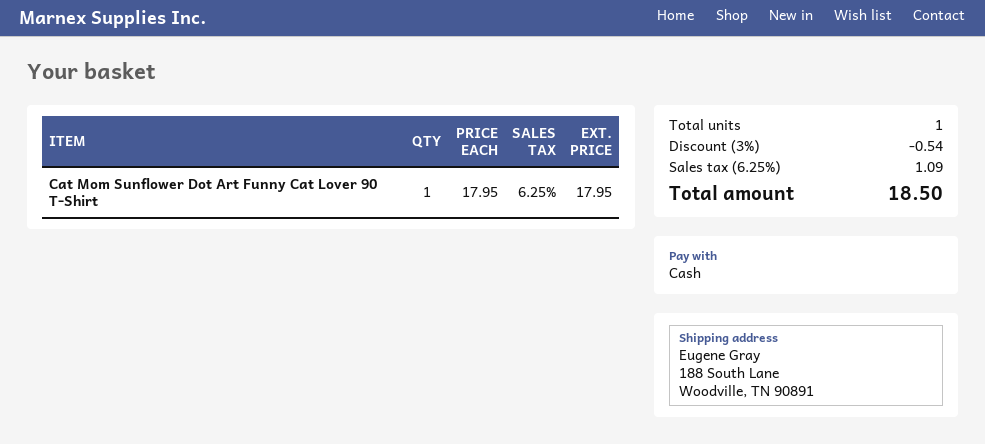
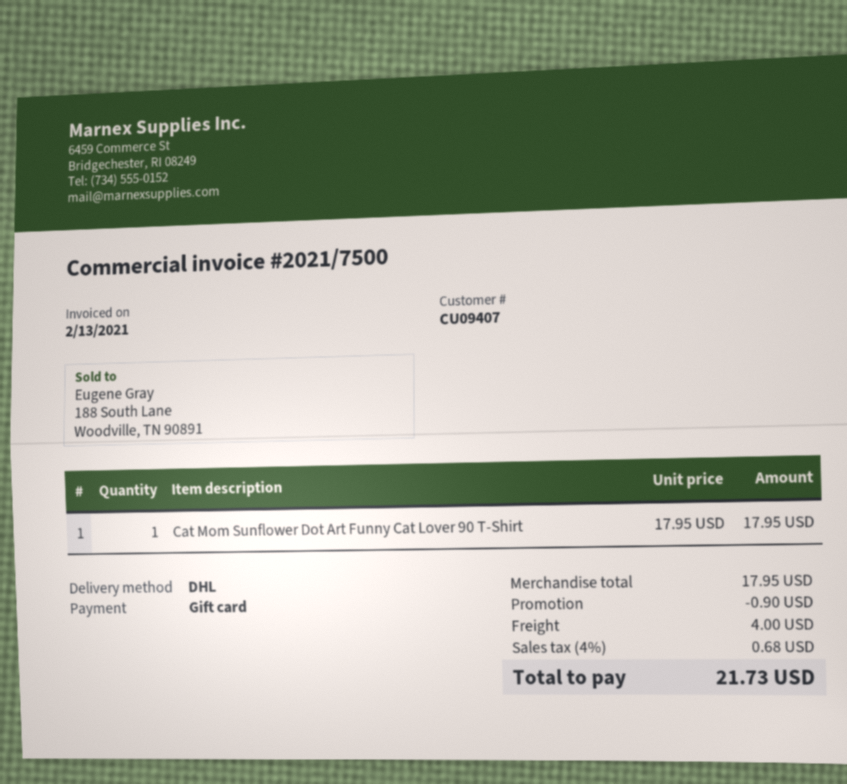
payment method: cash -> gift card
discount: 0.54 -> 0.90
shipping: none -> 4.00
tax: 6.25% = 1.09 -> 4% = 0.68
total: 18.50 -> 21.73

